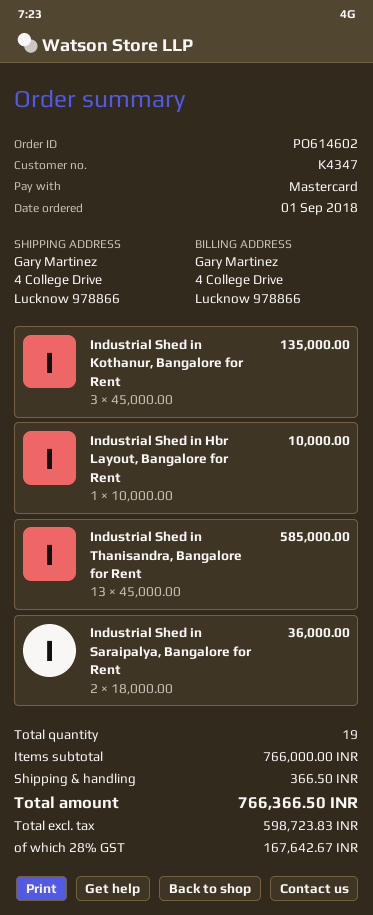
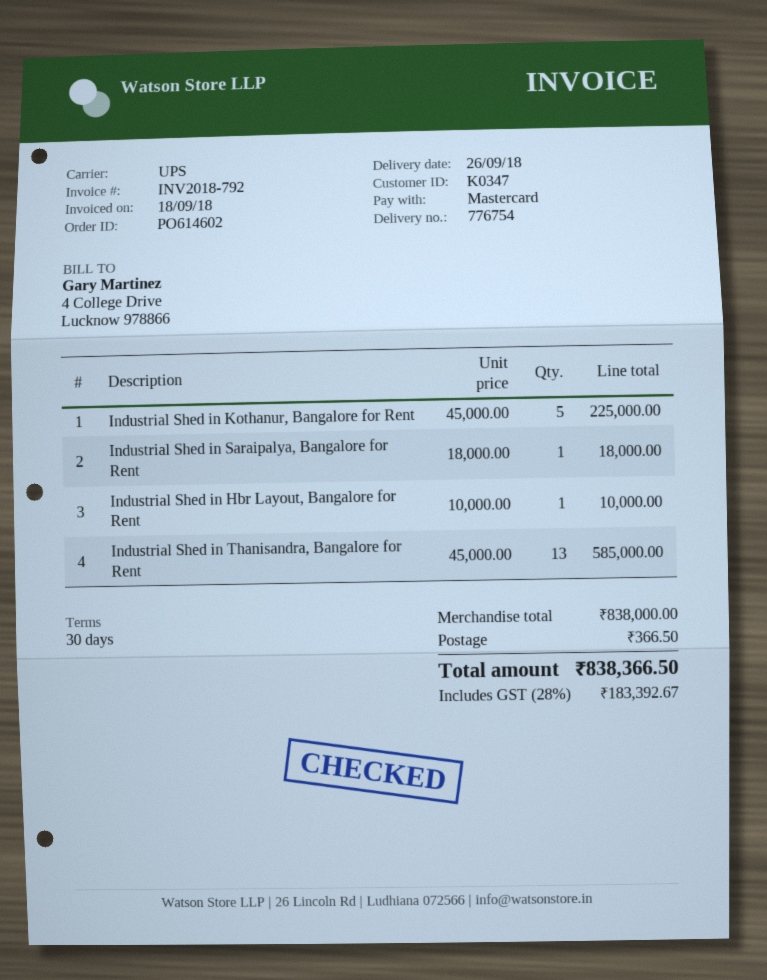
customer number: K4347 -> K0347
Industrial Shed in Kothanur, Bangalore for Rent: 3 x 45000.00 = 135000.00 -> 5 x 45000.00 = 225000.00
Industrial Shed in Saraipalya, Bangalore for Rent: 2 x 18000.00 = 36000.00 -> 1 x 18000.00 = 18000.00
subtotal: 766000.00 -> 838000.00
tax: 28% = 167642.67 -> 28% = 183392.67
total: 766366.50 -> 838366.50

